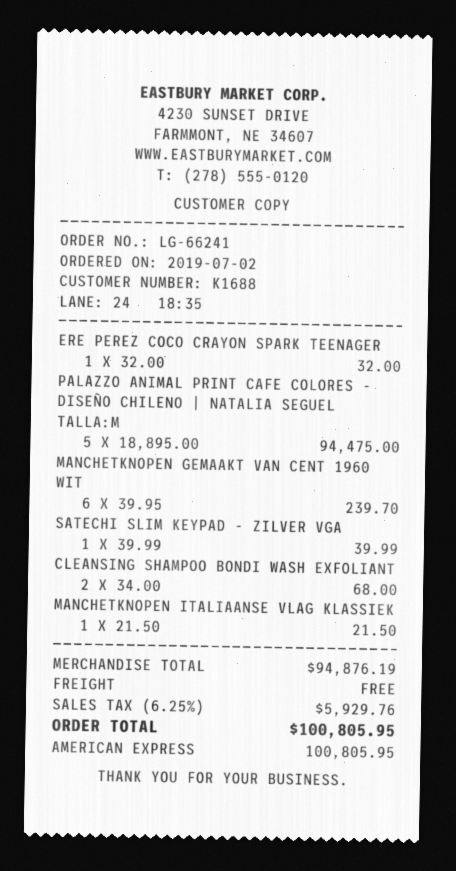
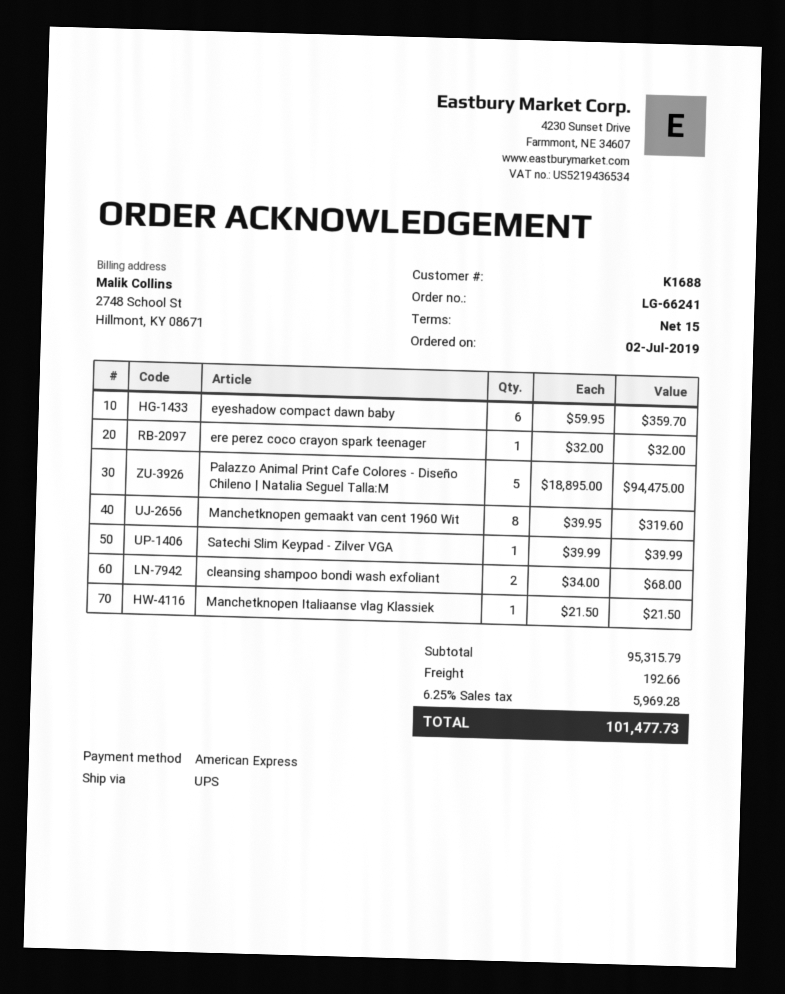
MANCHETKNOPEN GEMAAKT VAN CENT 1960 WIT: 6 x 39.95 = 239.70 -> 8 x 39.95 = 319.60
eyeshadow compact dawn baby: none -> 6 x 59.95 = 359.70
subtotal: 94876.19 -> 95315.79
shipping: 0.00 -> 192.66
tax: 6.25% = 5929.76 -> 6.25% = 5969.28
total: 100805.95 -> 101477.73

